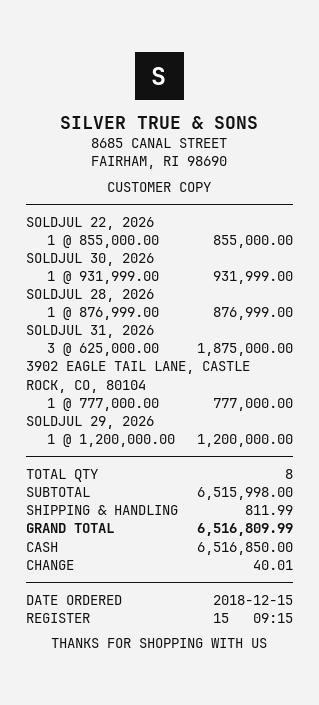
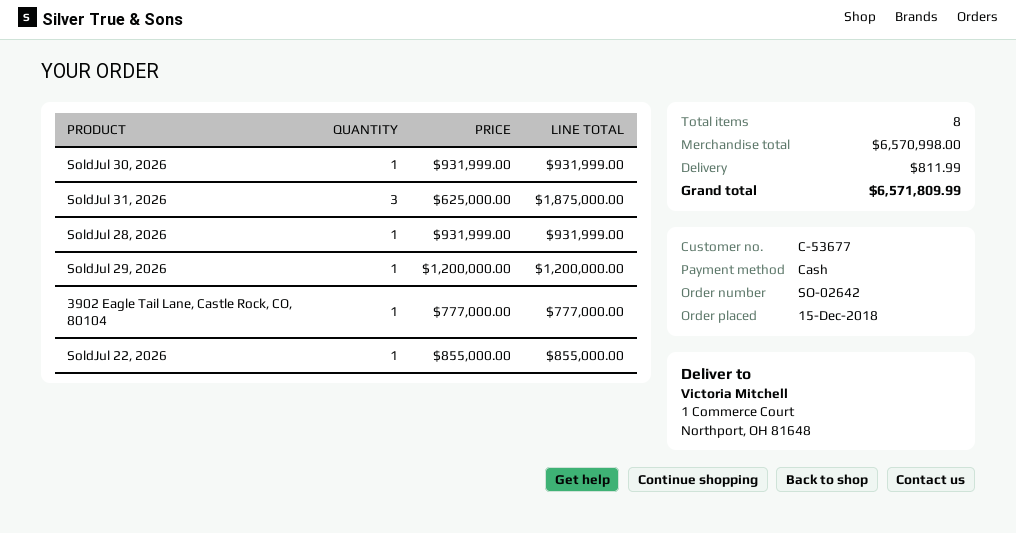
SOLDJUL 28, 2026: 1 x 876999.00 = 876999.00 -> 1 x 931999.00 = 931999.00
subtotal: 6515998.00 -> 6570998.00
total: 6516809.99 -> 6571809.99

